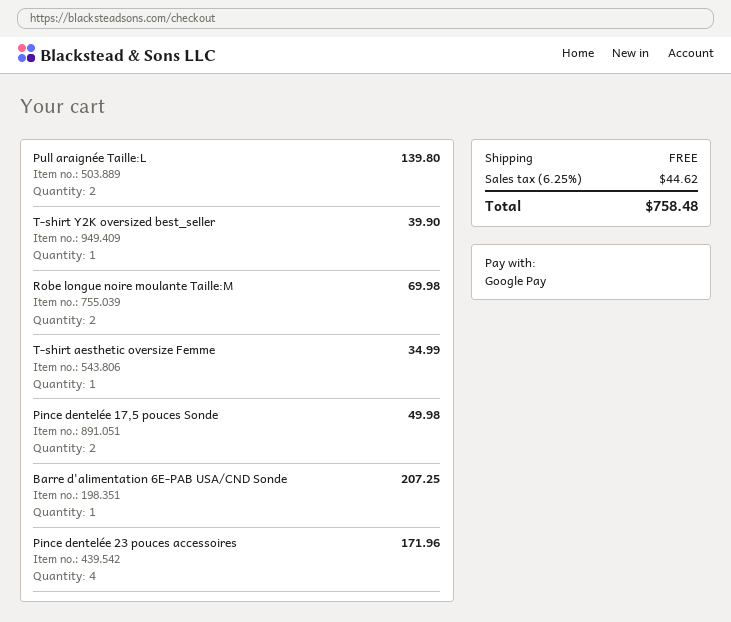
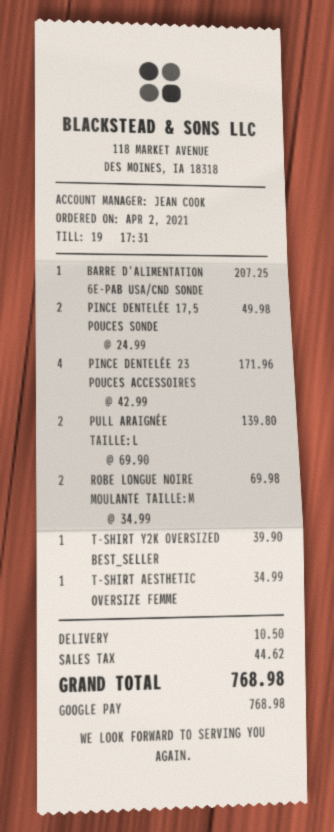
shipping: 0.00 -> 10.50
total: 758.48 -> 768.98

